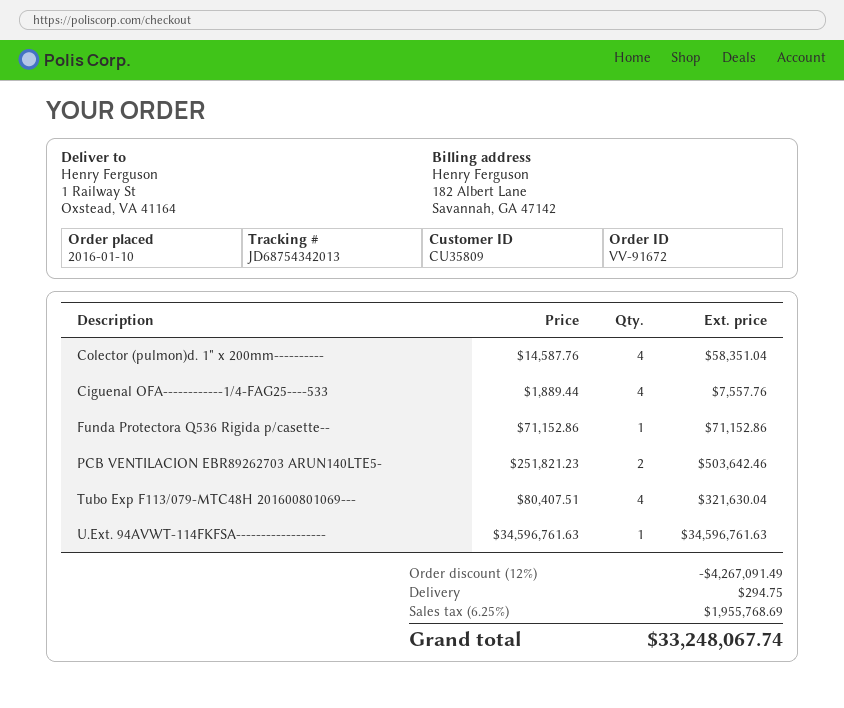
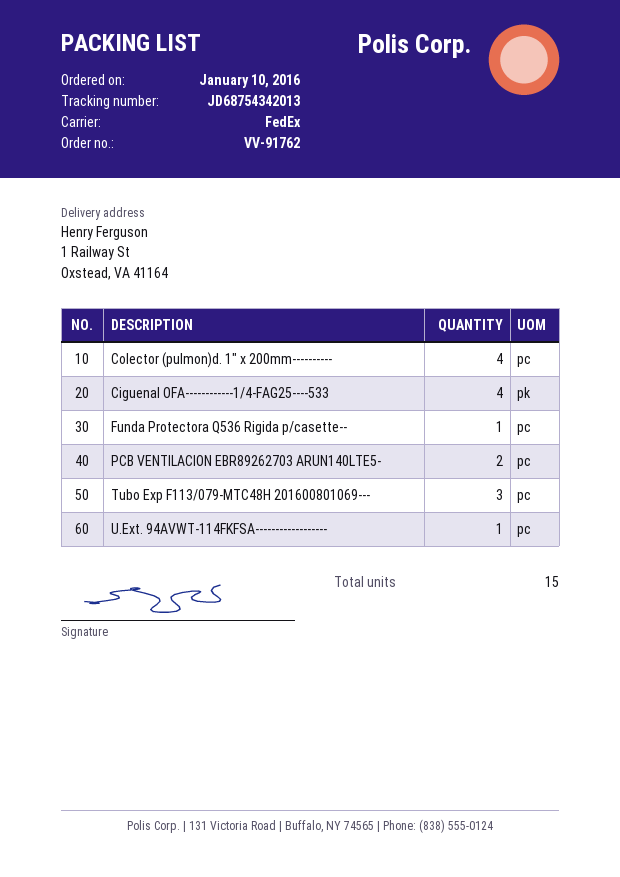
order number: VV-91672 -> VV-91762
Tubo Exp F113/079-MTC48H 201600801069---: 4 -> 3

